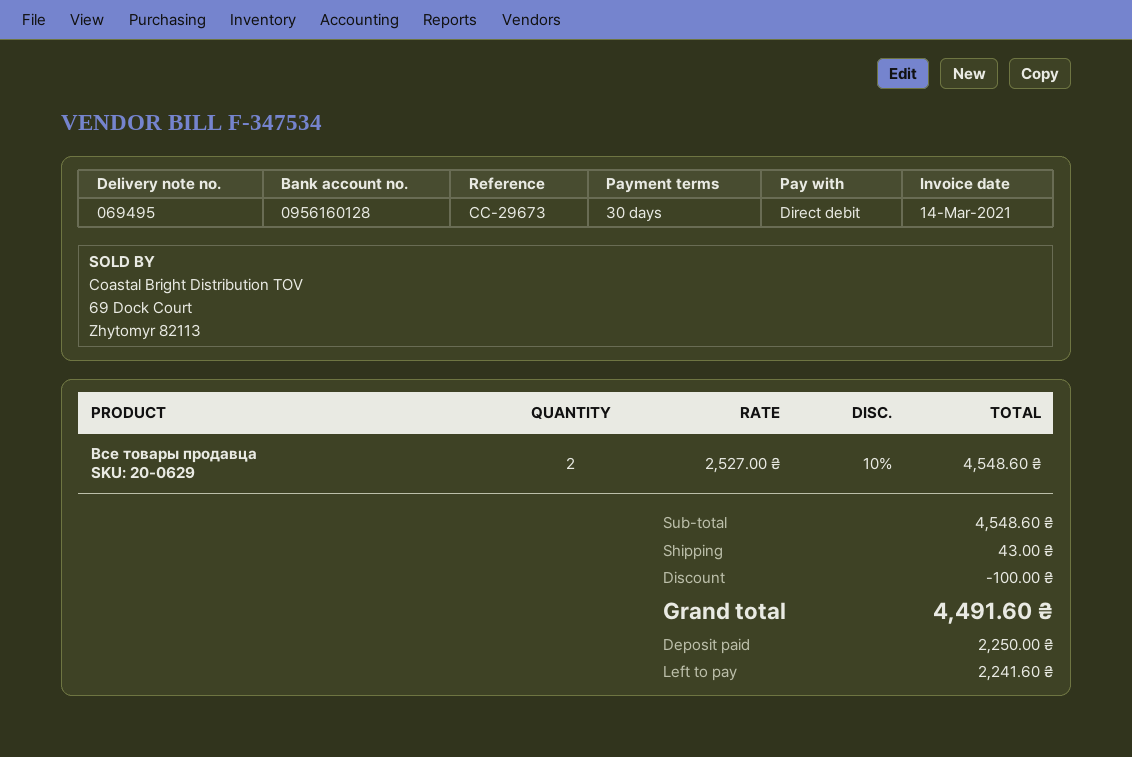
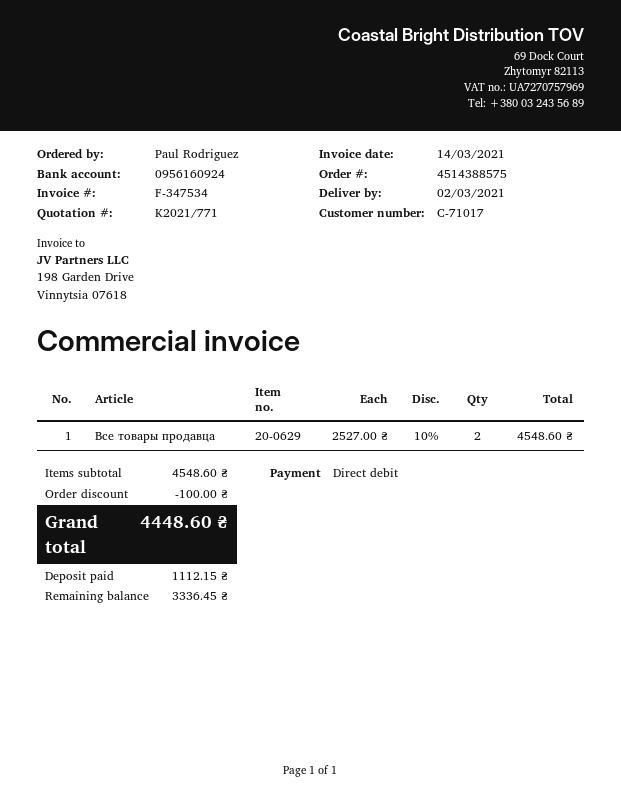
bank account: 0956160128 -> 0956160924
shipping: 43.00 -> none
total: 4491.60 -> 4448.60
deposit: 2250.00 -> 1112.15
balance: 2241.60 -> 3336.45

